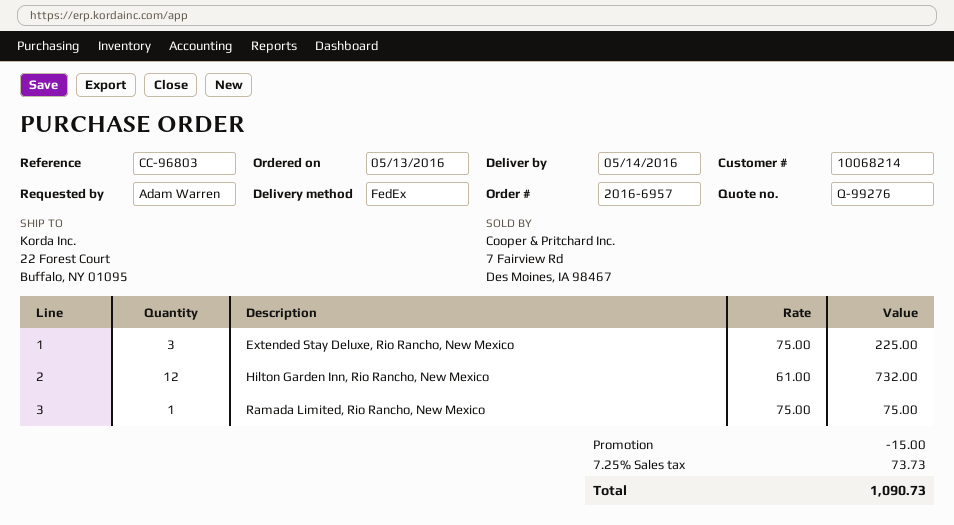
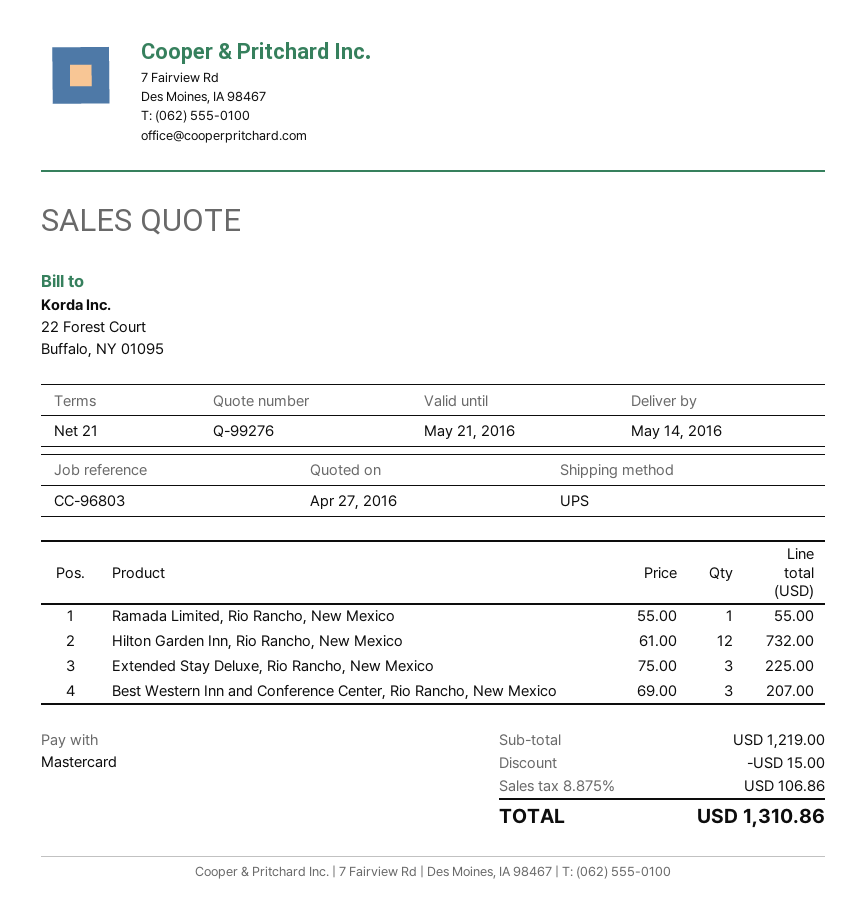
shipping method: FedEx -> UPS
Ramada Limited, Rio Rancho, New Mexico: 1 x 75.00 = 75.00 -> 1 x 55.00 = 55.00
Best Western Inn and Conference Center, Rio Rancho, New Mexico: none -> 3 x 69.00 = 207.00
tax: 7.25% = 73.73 -> 8.875% = 106.86
total: 1090.73 -> 1310.86

